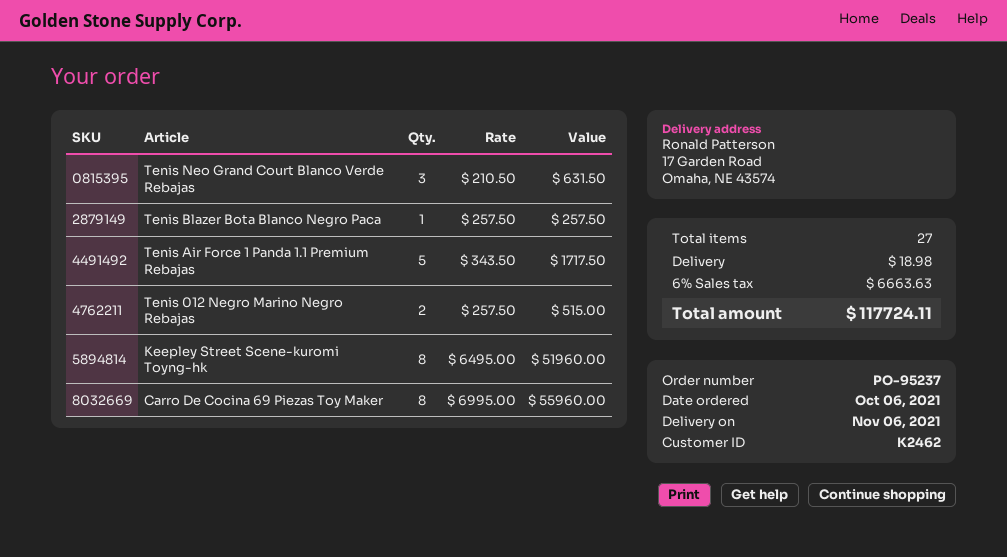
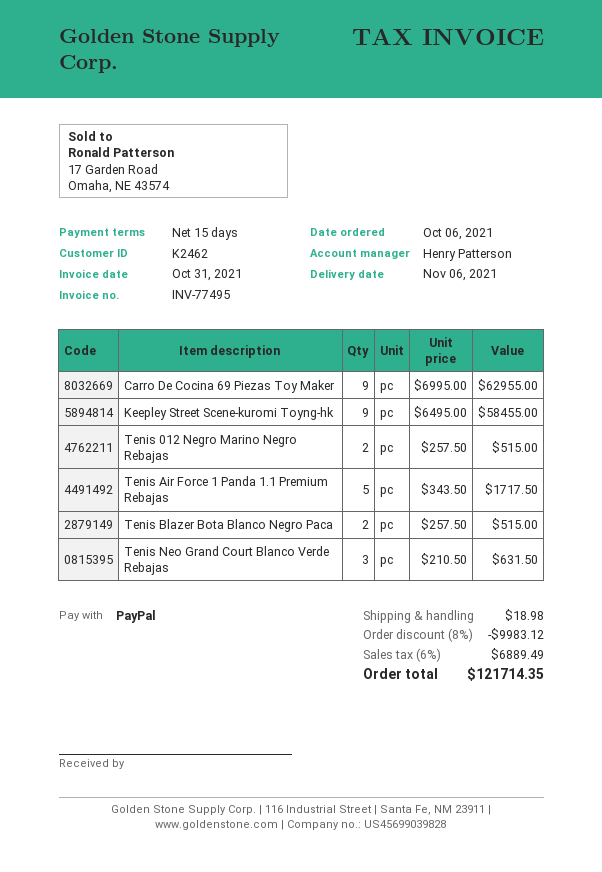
Tenis Blazer Bota Blanco Negro Paca: 1 x 257.50 = 257.50 -> 2 x 257.50 = 515.00
Keepley Street Scene-kuromi Toyng-hk: 8 x 6495.00 = 51960.00 -> 9 x 6495.00 = 58455.00
Carro De Cocina 69 Piezas Toy Maker: 8 x 6995.00 = 55960.00 -> 9 x 6995.00 = 62955.00
discount: none -> 8% = 9983.12
tax: 6% = 6663.63 -> 6% = 6889.49
total: 117724.11 -> 121714.35

